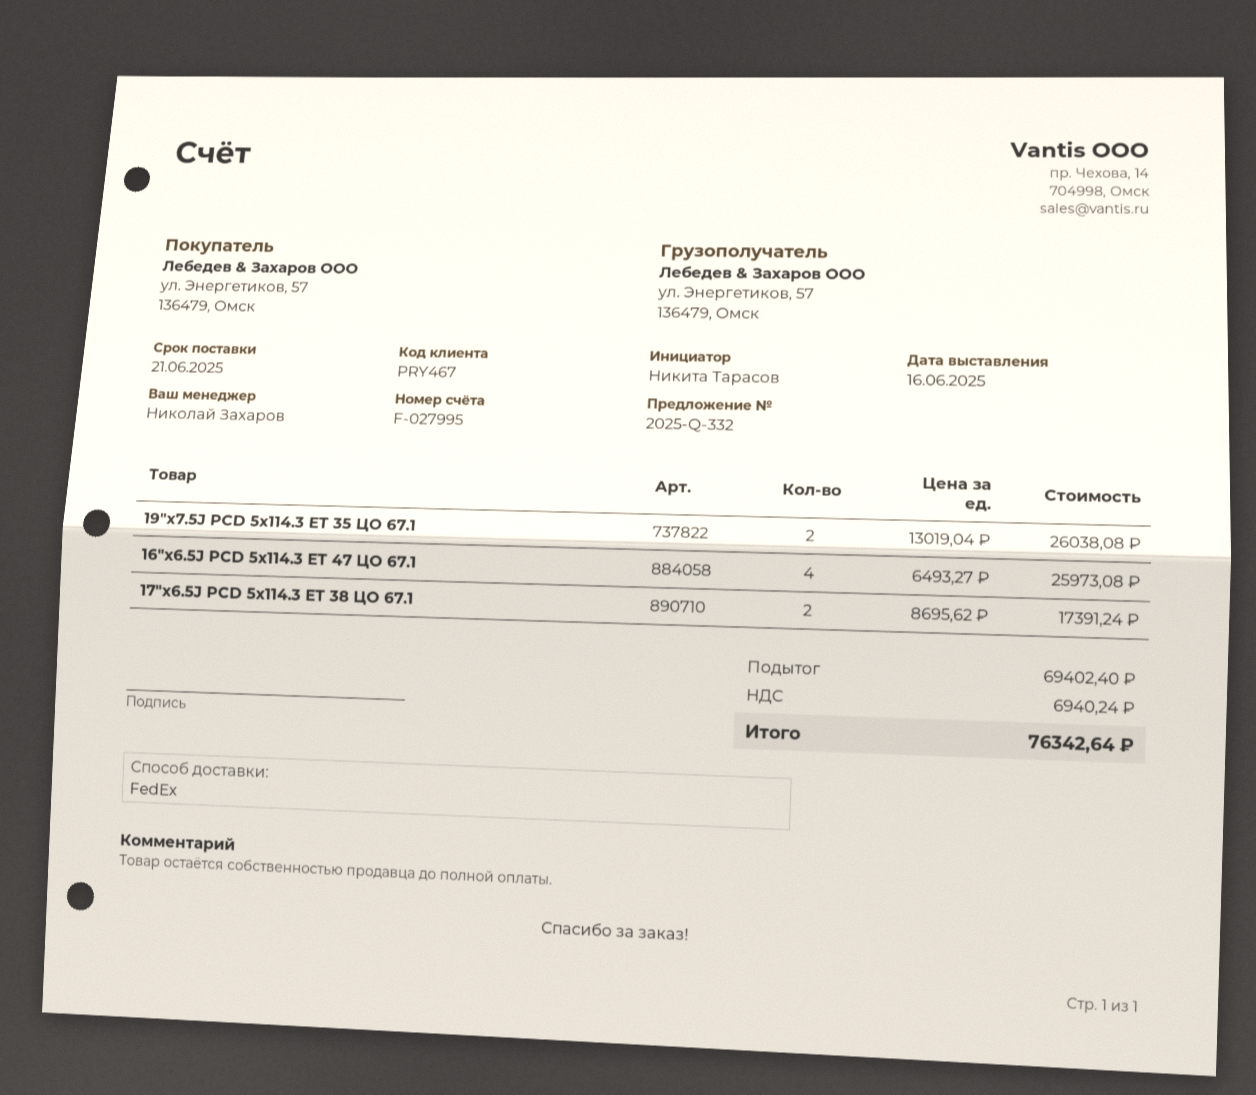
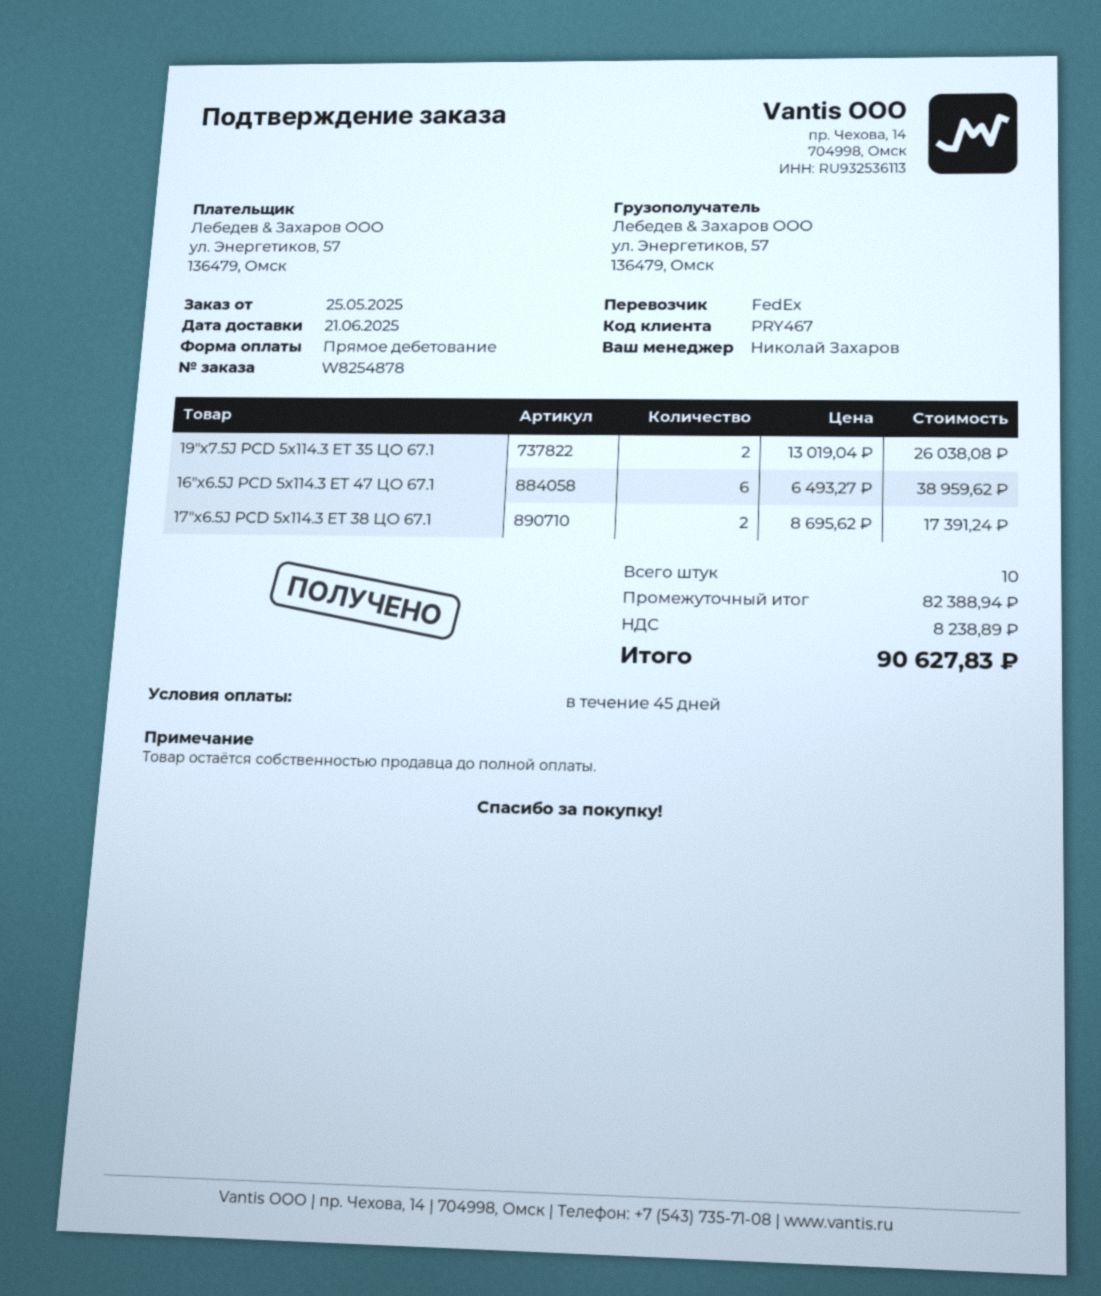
16"x6.5J PCD 5x114.3 ЕТ 47 ЦО 67.1: 4 x 6493.27 = 25973.08 -> 6 x 6493.27 = 38959.62
subtotal: 69402.40 -> 82388.94
tax: 6940.24 -> 8238.89
total: 76342.64 -> 90627.83

